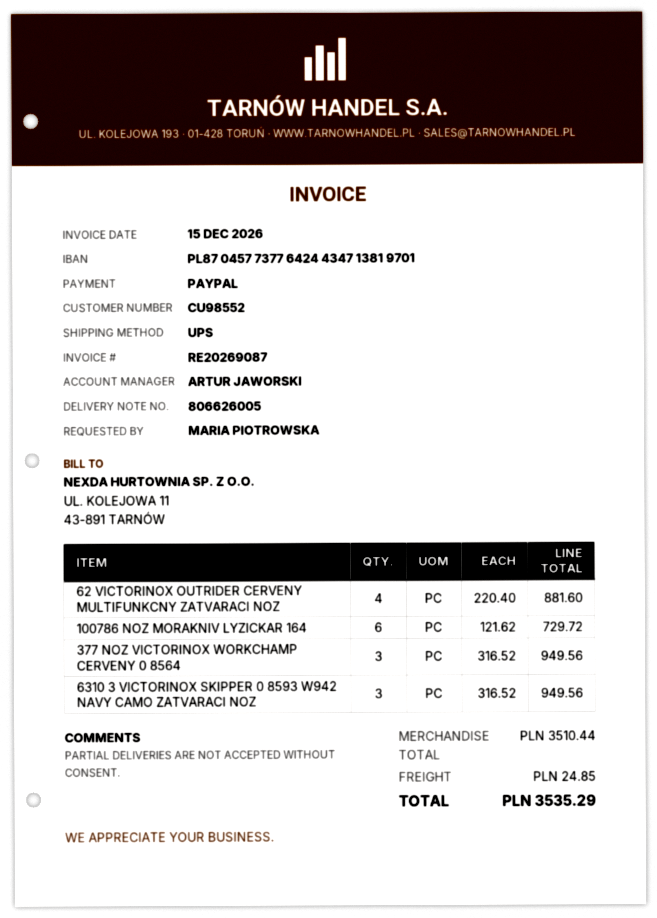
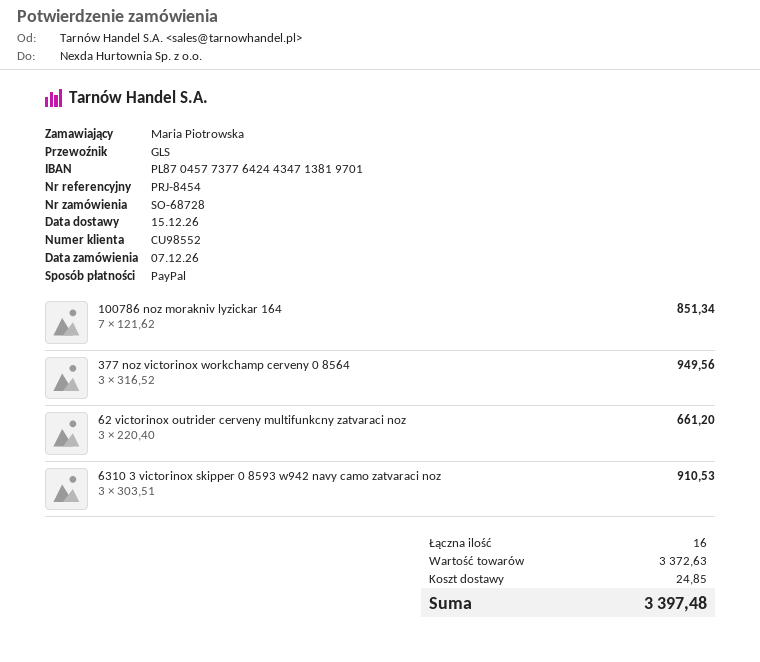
shipping method: UPS -> GLS
62 VICTORINOX OUTRIDER CERVENY MULTIFUNKCNY ZATVARACI NOZ: 4 x 220.40 = 881.60 -> 3 x 220.40 = 661.20
100786 NOZ MORAKNIV LYZICKAR 164: 6 x 121.62 = 729.72 -> 7 x 121.62 = 851.34
6310 3 VICTORINOX SKIPPER 0 8593 W942 NAVY CAMO ZATVARACI NOZ: 3 x 316.52 = 949.56 -> 3 x 303.51 = 910.53
subtotal: 3510.44 -> 3372.63
total: 3535.29 -> 3397.48

